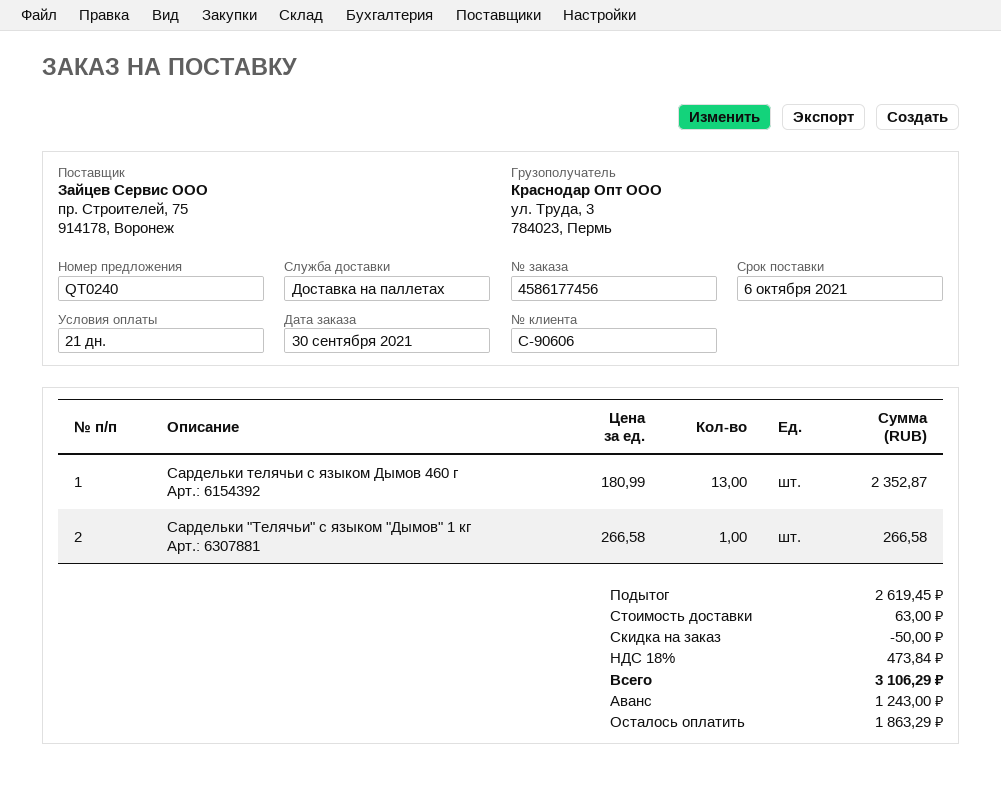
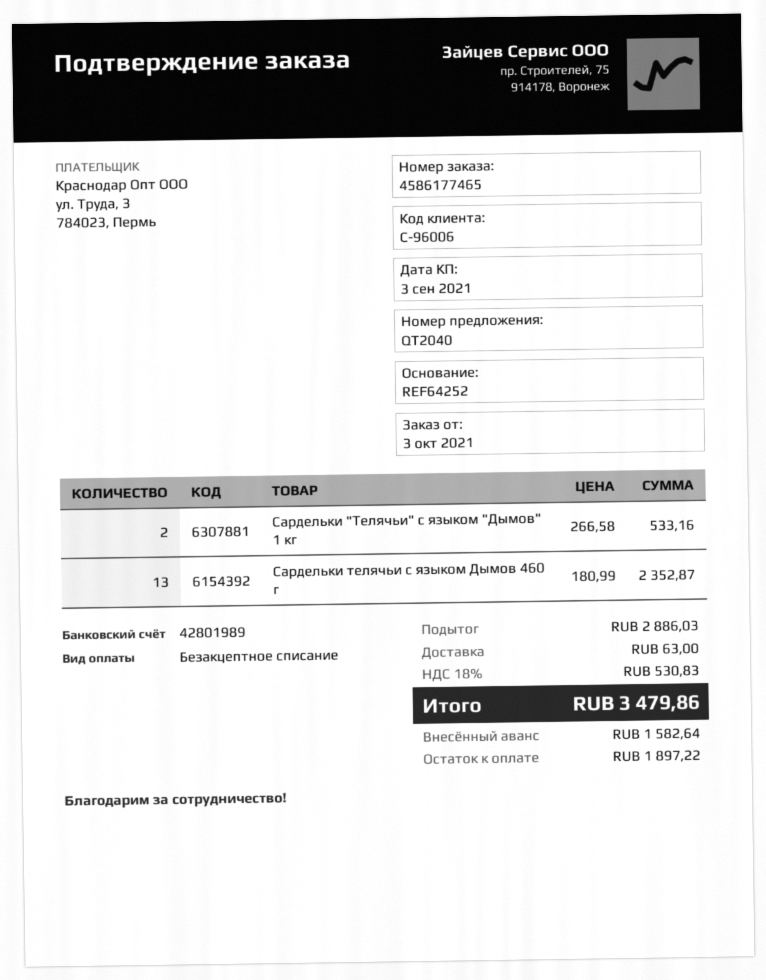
quote number: QT0240 -> QT2040
order number: 4586177456 -> 4586177465
order date: 2021-09-30 -> 2021-10-03
customer number: C-90606 -> C-96006
Сардельки "Телячьи" с языком "Дымов" 1 кг: 1 x 266.58 = 266.58 -> 2 x 266.58 = 533.16
subtotal: 2619.45 -> 2886.03
discount: 50.00 -> none
tax: 18% = 473.84 -> 18% = 530.83
total: 3106.29 -> 3479.86
deposit: 1243.00 -> 1582.64
balance: 1863.29 -> 1897.22

